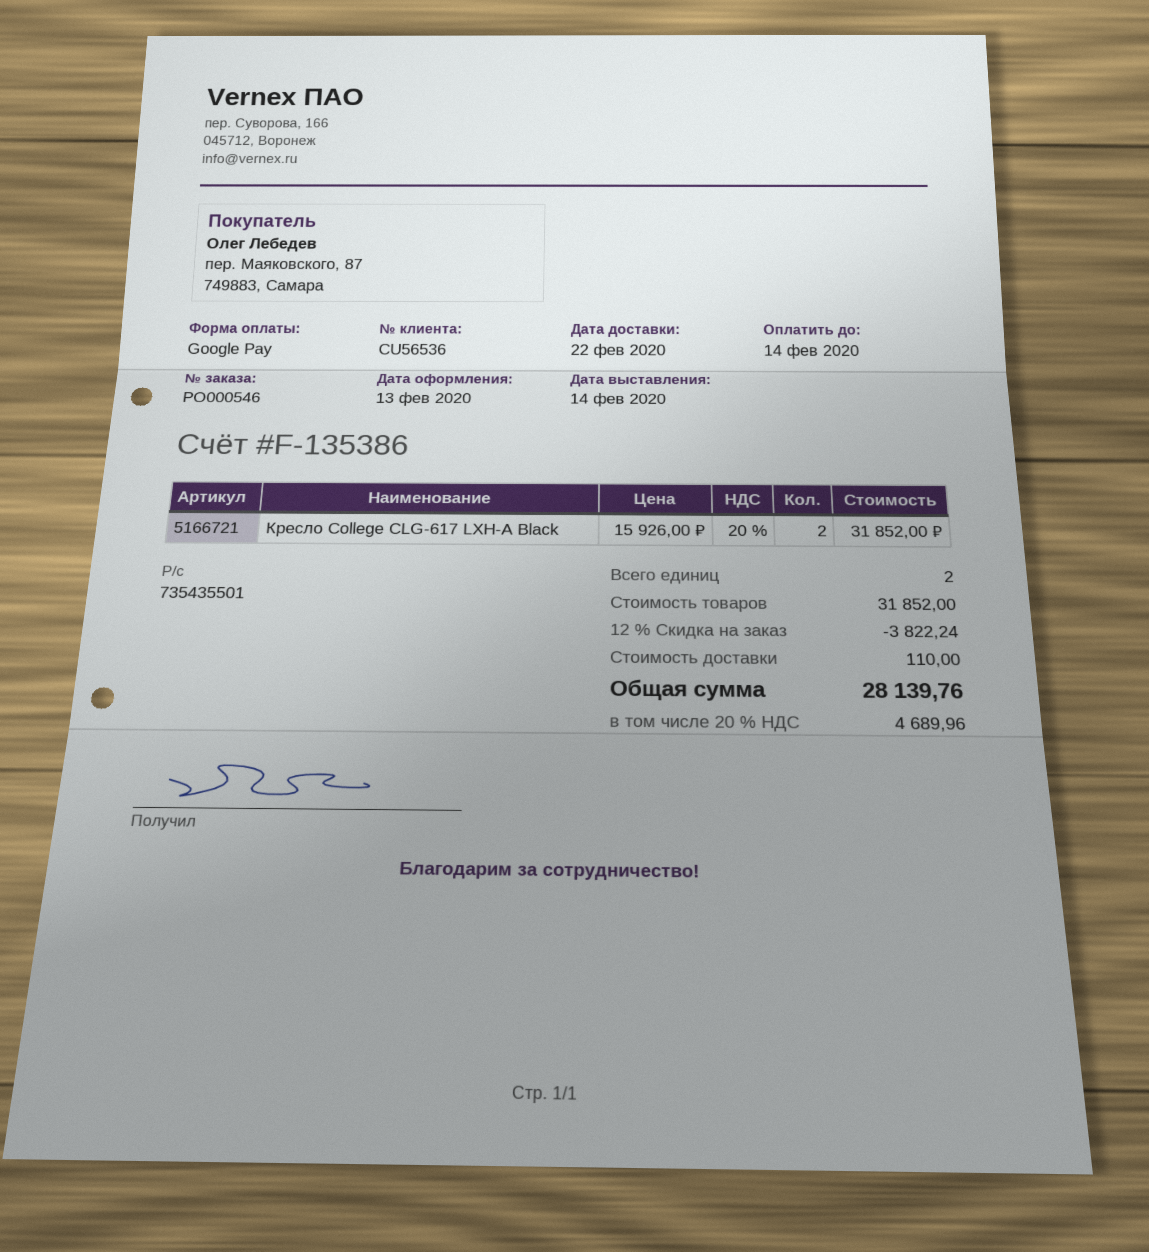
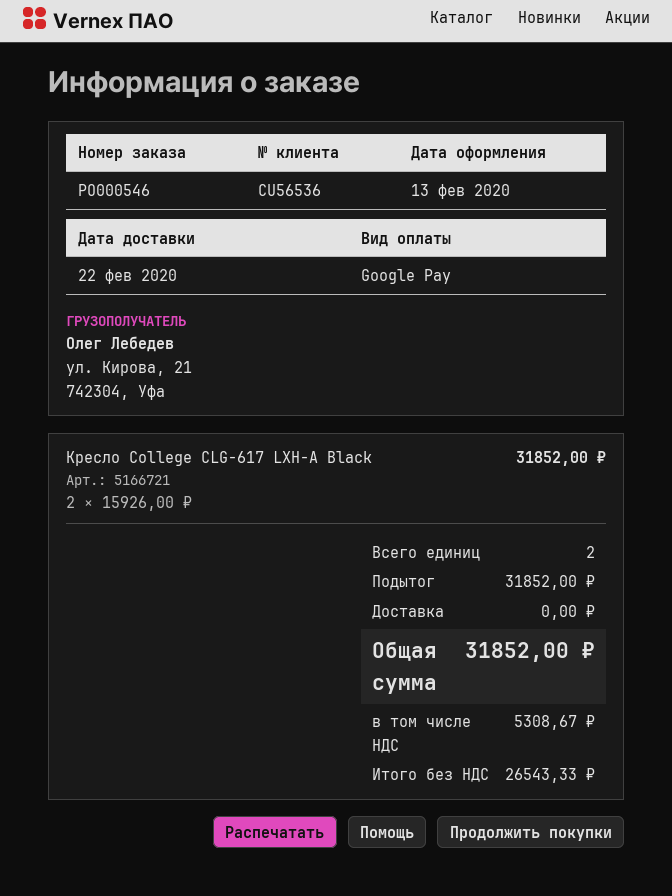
discount: 12% = 3822.24 -> none
shipping: 110.00 -> 0.00
tax: 4689.96 -> 5308.67
total: 28139.76 -> 31852.00

